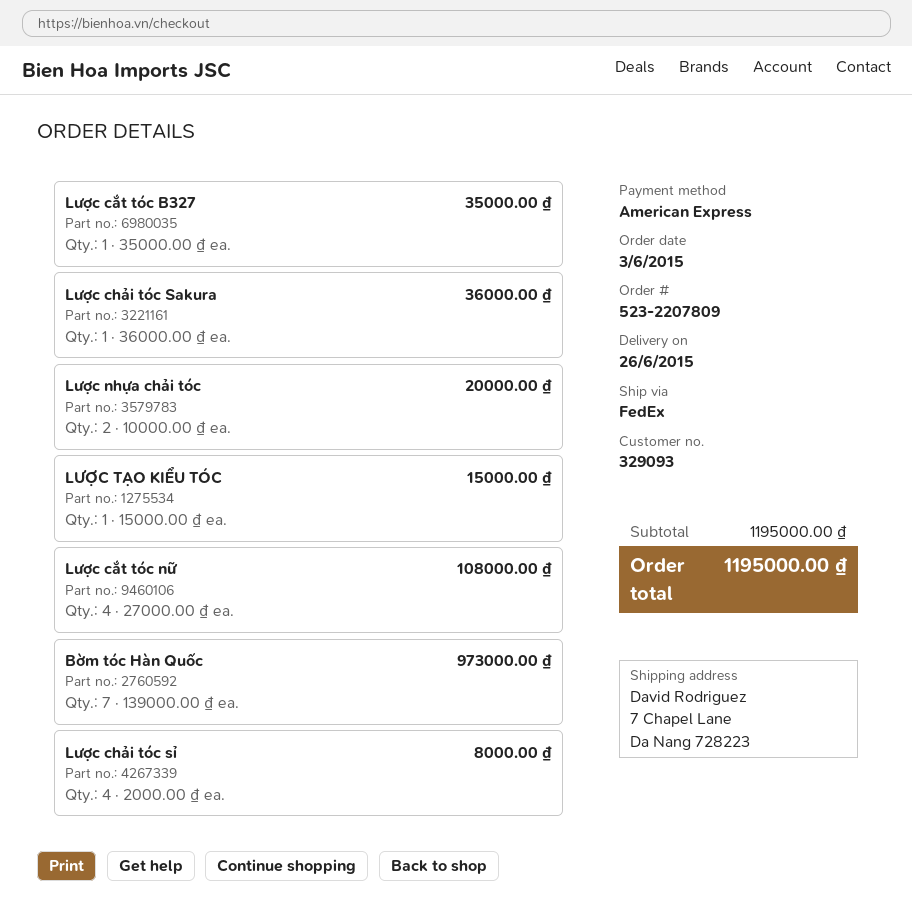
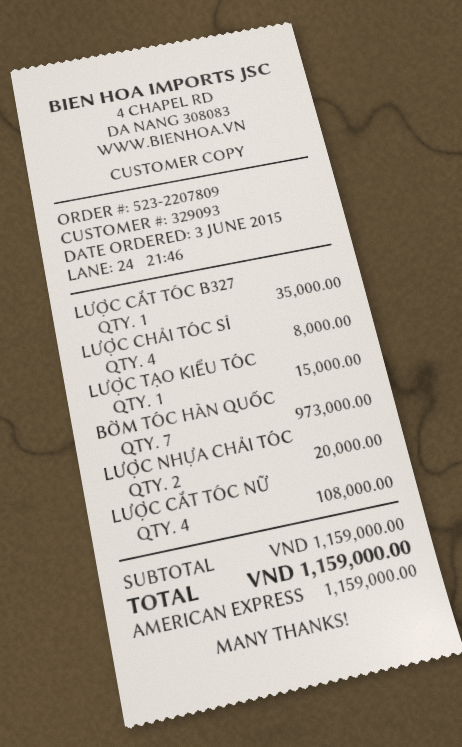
Lược chải tóc Sakura: 1 for 36000.00 -> none
subtotal: 1195000.00 -> 1159000.00
total: 1195000.00 -> 1159000.00

